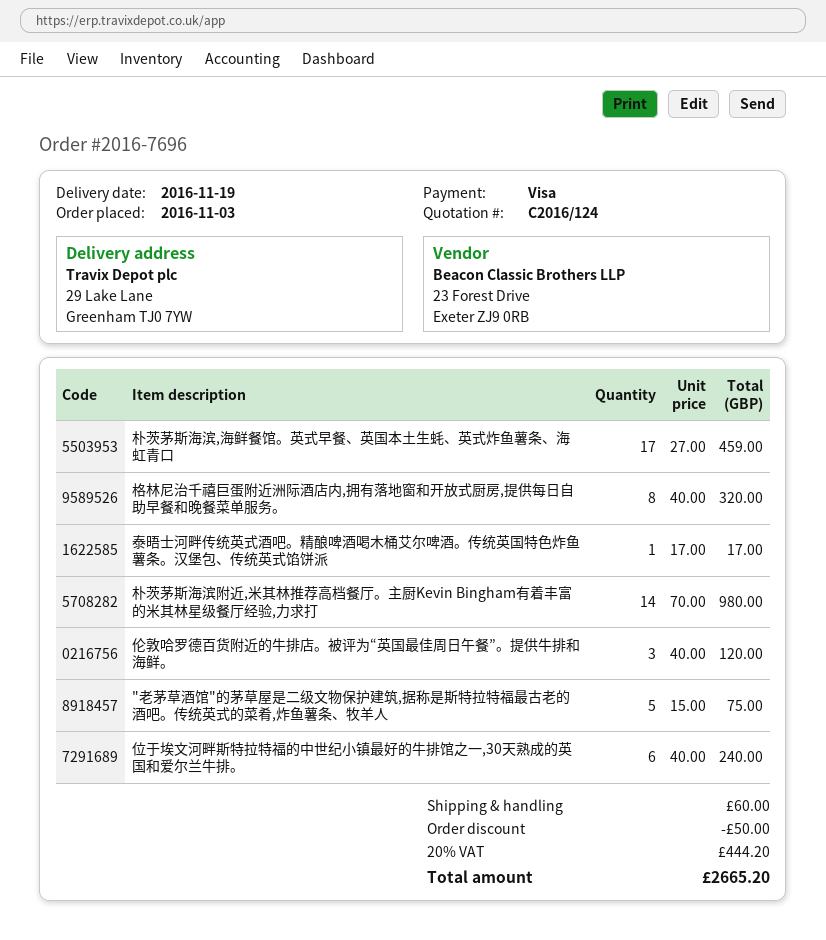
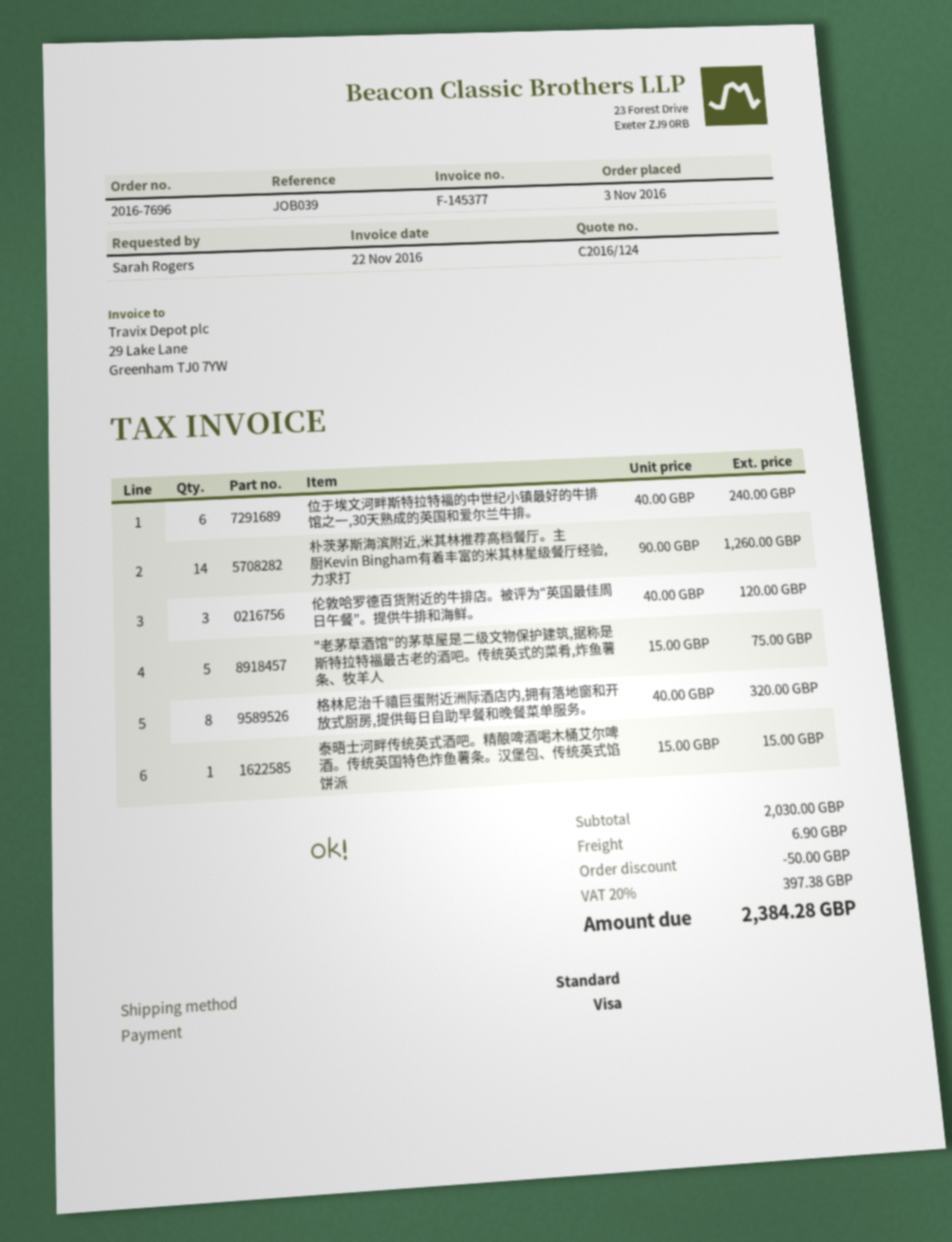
朴茨茅斯海滨,海鲜餐馆。英式早餐、英国本土生蚝、英式炸鱼薯条、海虹青口: 17 x 27.00 = 459.00 -> none
泰晤士河畔传统英式酒吧。精酿啤酒喝木桶艾尔啤酒。传统英国特色炸鱼薯条。汉堡包、传统英式馅饼派: 1 x 17.00 = 17.00 -> 1 x 15.00 = 15.00
朴茨茅斯海滨附近,米其林推荐高档餐厅。主厨Kevin Bingham有着丰富的米其林星级餐厅经验,力求打: 14 x 70.00 = 980.00 -> 14 x 90.00 = 1260.00
shipping: 60.00 -> 6.90
tax: 20% = 444.20 -> 20% = 397.38
total: 2665.20 -> 2384.28

